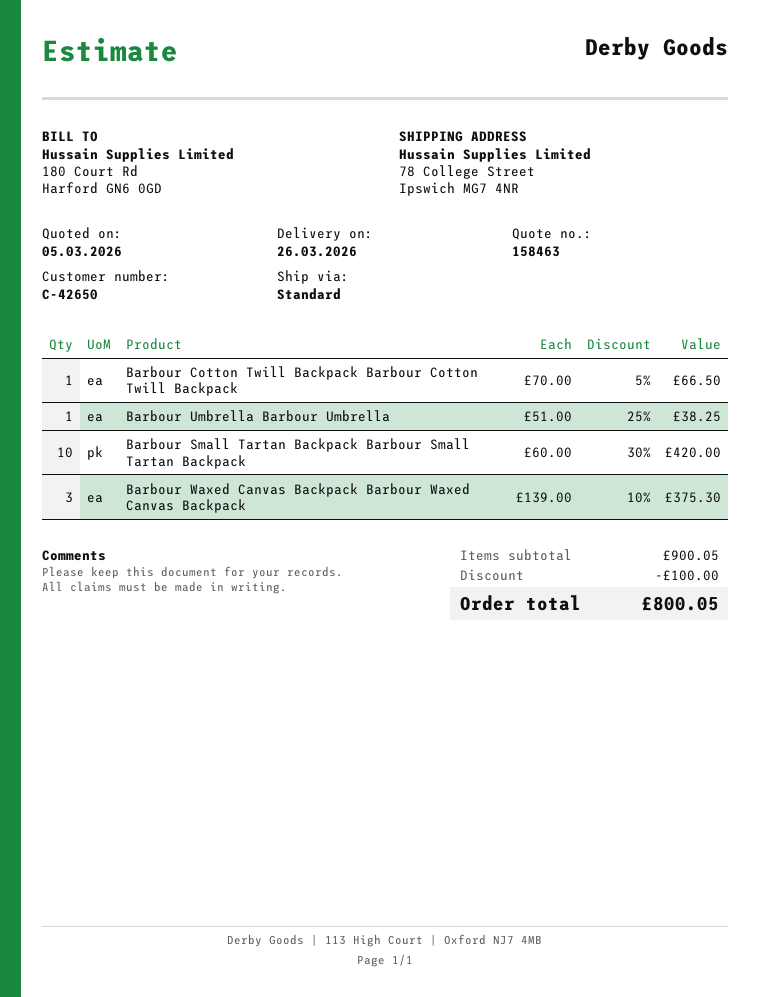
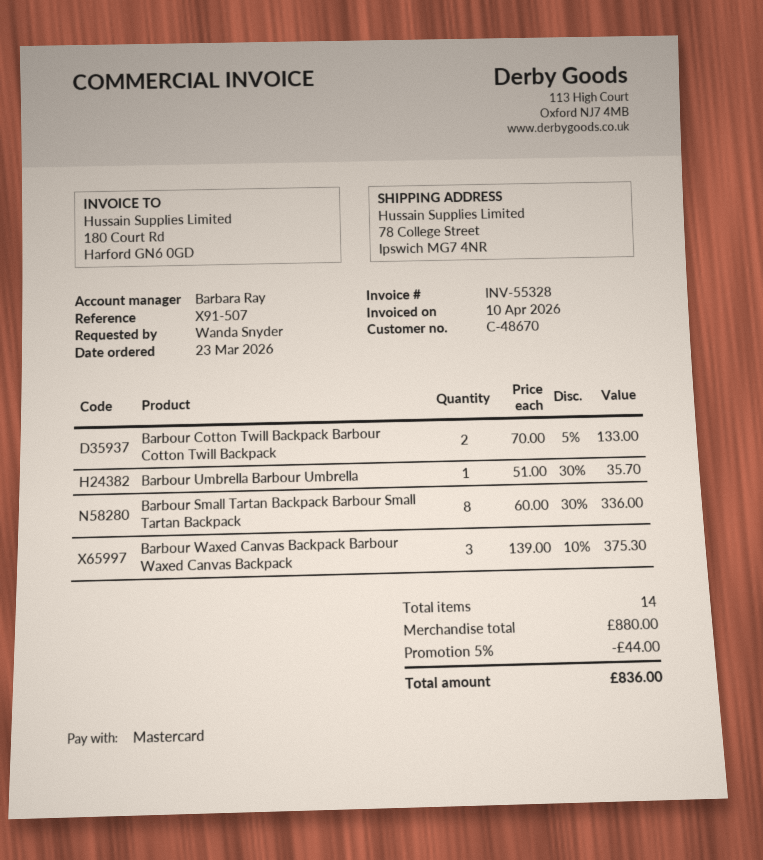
customer number: C-42650 -> C-48670
Barbour Cotton Twill Backpack Barbour Cotton Twill Backpack: 1 x 70.00 - 5% = 66.50 -> 2 x 70.00 - 5% = 133.00
Barbour Umbrella Barbour Umbrella: 1 x 51.00 - 25% = 38.25 -> 1 x 51.00 - 30% = 35.70
Barbour Small Tartan Backpack Barbour Small Tartan Backpack: 10 x 60.00 - 30% = 420.00 -> 8 x 60.00 - 30% = 336.00
subtotal: 900.05 -> 880.00
discount: 100.00 -> 44.00
total: 800.05 -> 836.00

